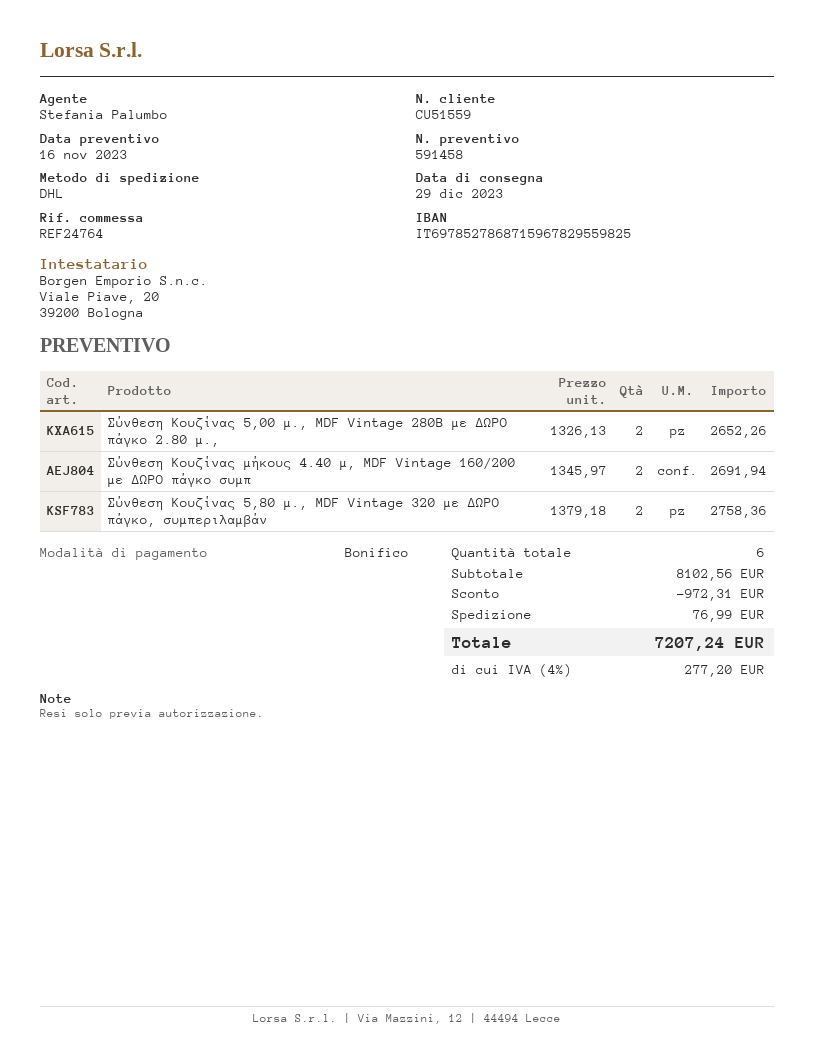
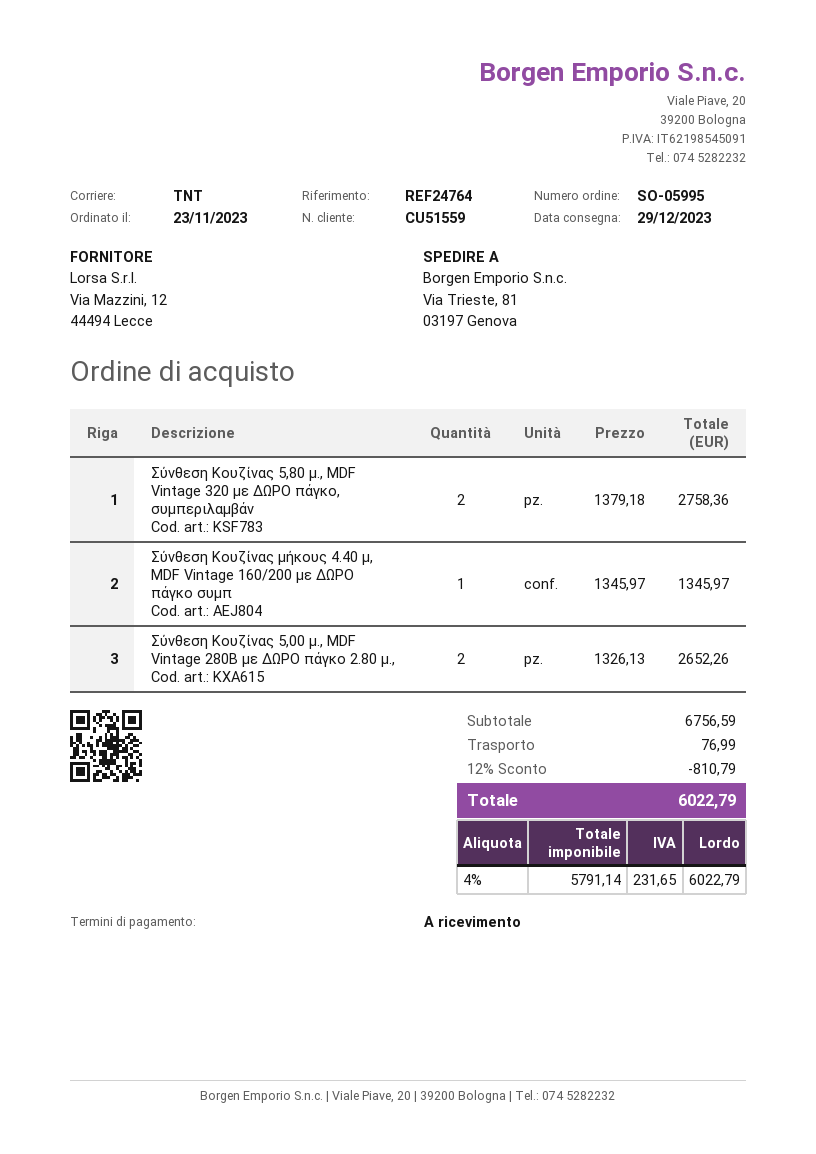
shipping method: DHL -> TNT
Σύνθεση Κουζίνας μήκους 4.40 μ, MDF Vintage 160/200 με ΔΩΡΟ πάγκο συμπ: 2 x 1345.97 = 2691.94 -> 1 x 1345.97 = 1345.97
subtotal: 8102.56 -> 6756.59
discount: 972.31 -> 810.79
tax: 4% = 277.20 -> 4% = 231.65
total: 7207.24 -> 6022.79

